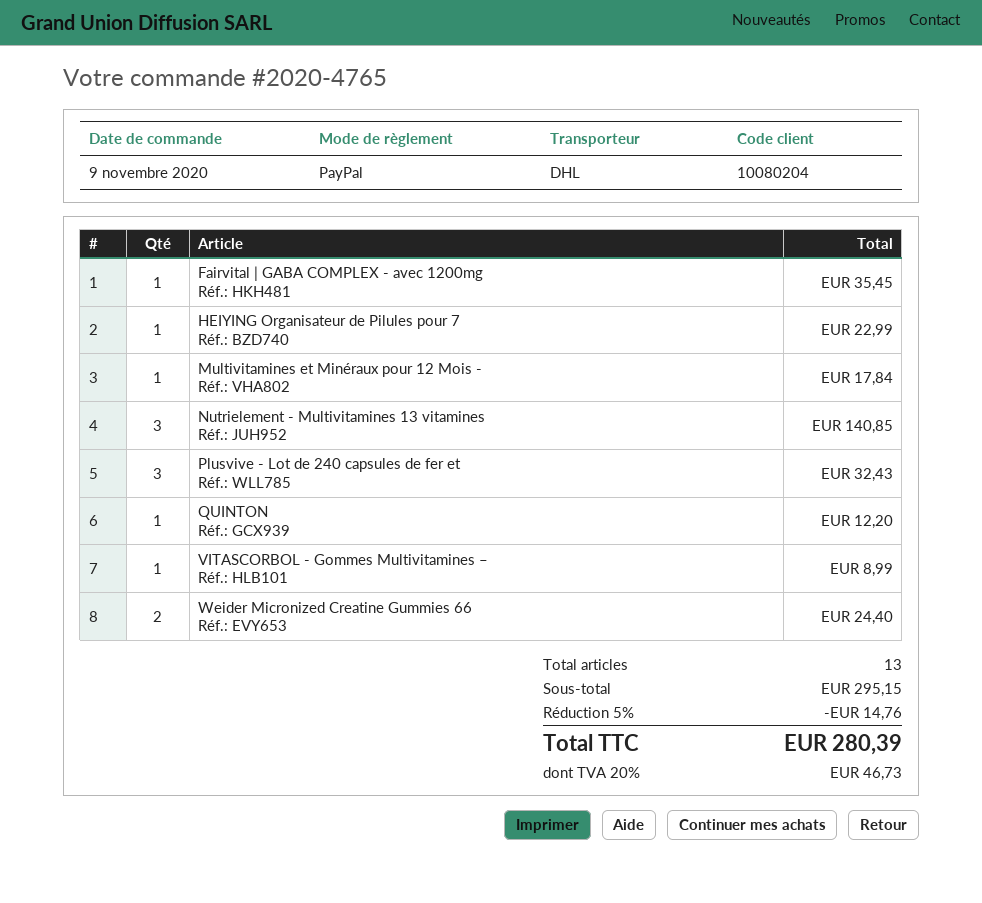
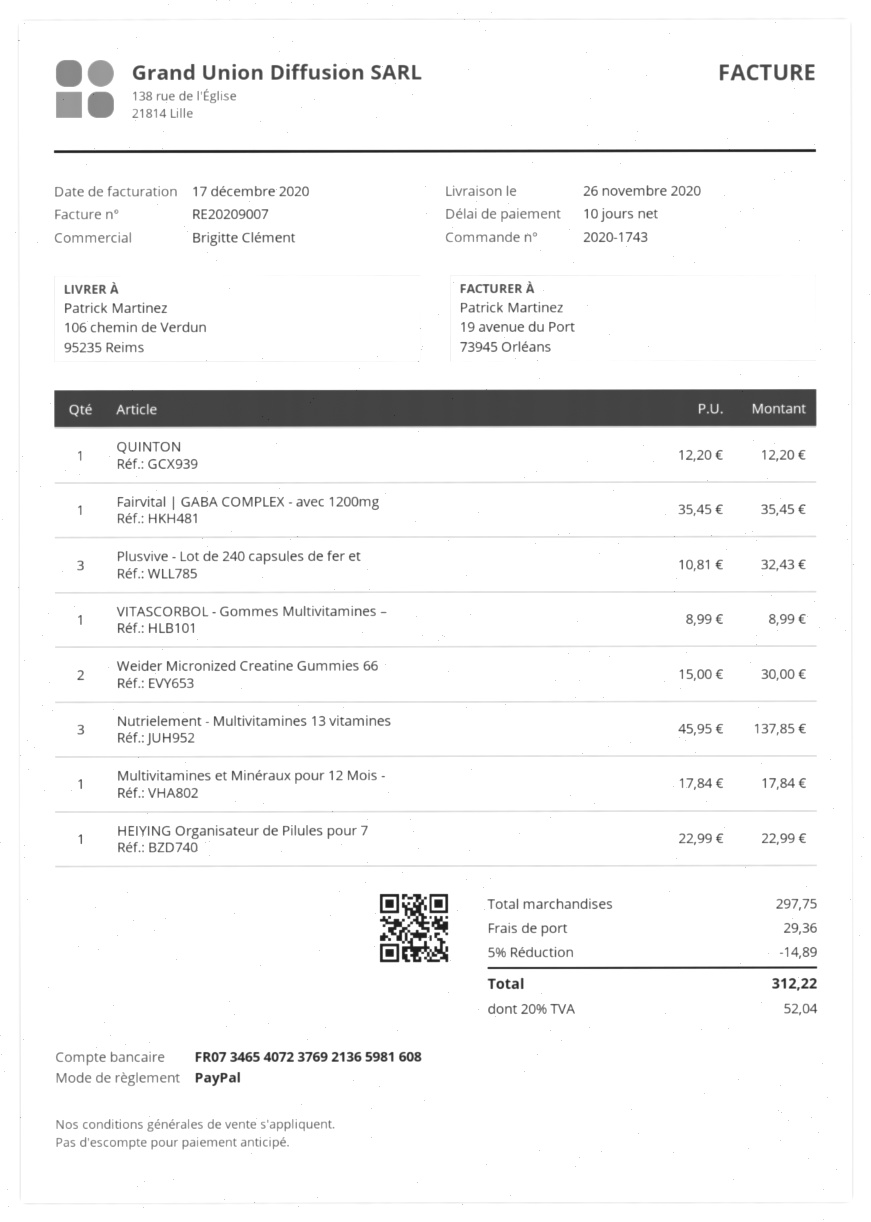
order number: 2020-4765 -> 2020-1743
Nutrielement - Multivitamines 13 vitamines: 3 for 140.85 -> 3 for 137.85
Weider Micronized Creatine Gummies 66: 2 for 24.40 -> 2 for 30.00
subtotal: 295.15 -> 297.75
discount: 5% = 14.76 -> 5% = 14.89
shipping: none -> 29.36
tax: 20% = 46.73 -> 20% = 52.04
total: 280.39 -> 312.22

